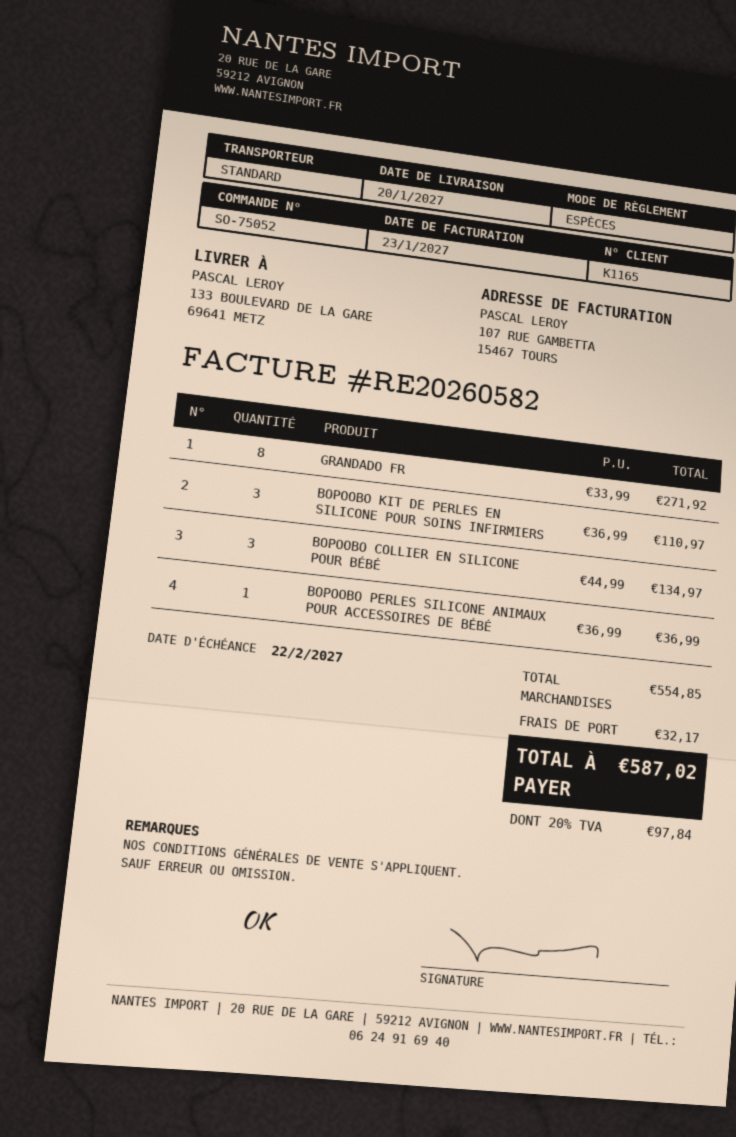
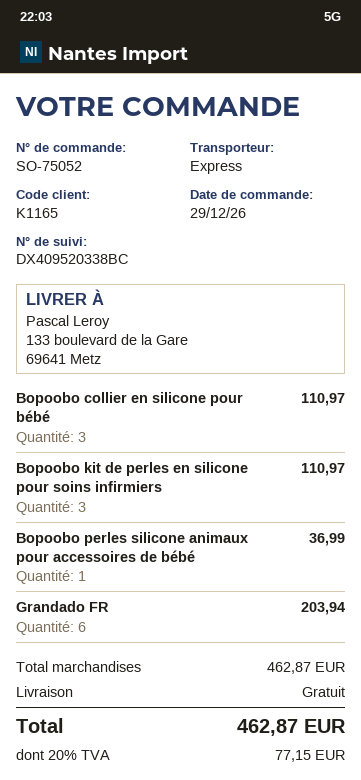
shipping method: standard -> express
GRANDADO FR: 8 for 271.92 -> 6 for 203.94
BOPOOBO COLLIER EN SILICONE POUR BÉBÉ: 3 for 134.97 -> 3 for 110.97
subtotal: 554.85 -> 462.87
shipping: 32.17 -> 0.00
tax: 20% = 97.84 -> 20% = 77.15
total: 587.02 -> 462.87

